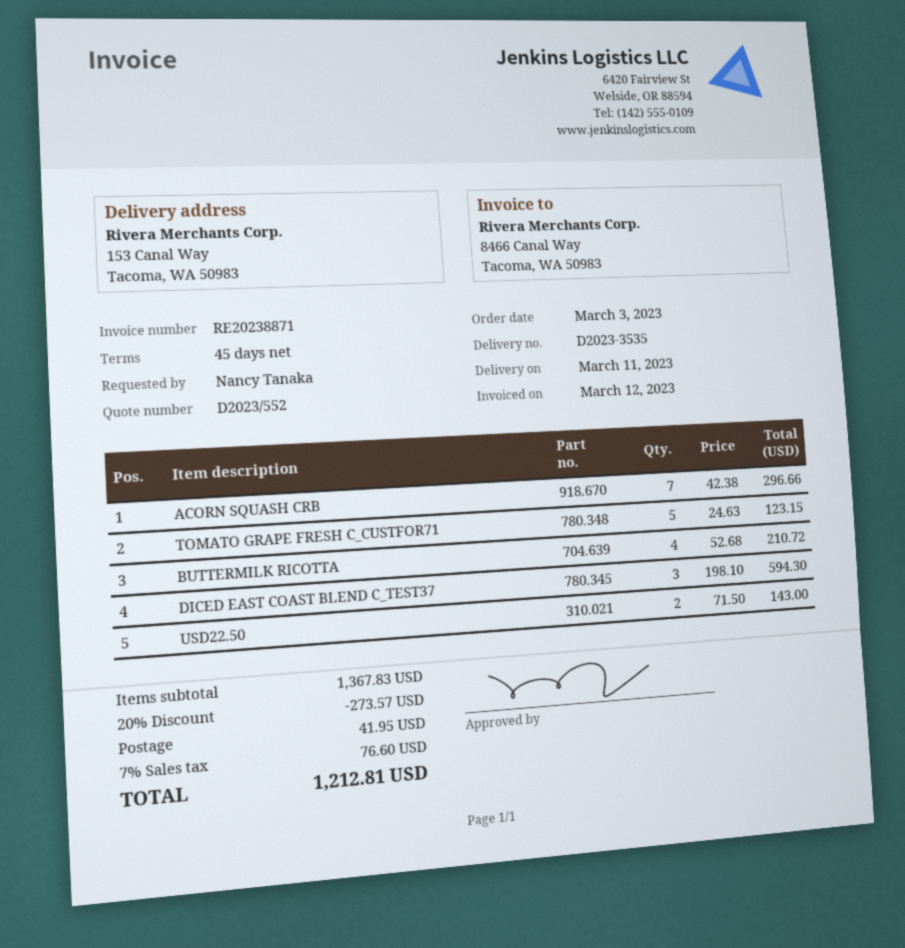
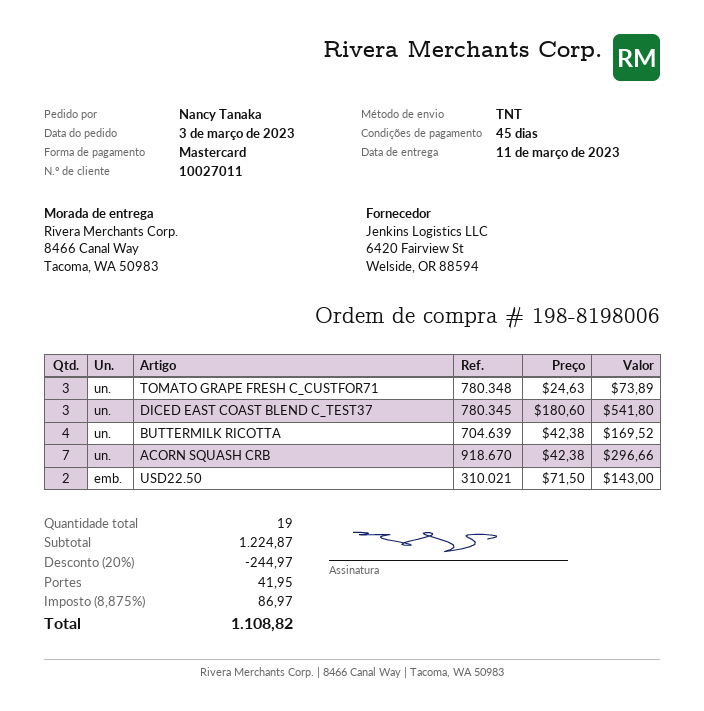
ship to: 153 Canal Way, Tacoma, WA 50983 -> 8466 Canal Way, Tacoma, WA 50983
TOMATO GRAPE FRESH C_CUSTFOR71: 5 x 24.63 = 123.15 -> 3 x 24.63 = 73.89
BUTTERMILK RICOTTA: 4 x 52.68 = 210.72 -> 4 x 42.38 = 169.52
DICED EAST COAST BLEND C_TEST37: 3 x 198.10 = 594.30 -> 3 x 180.60 = 541.80
subtotal: 1367.83 -> 1224.87
discount: 20% = 273.57 -> 20% = 244.97
tax: 7% = 76.60 -> 8.875% = 86.97
total: 1212.81 -> 1108.82

